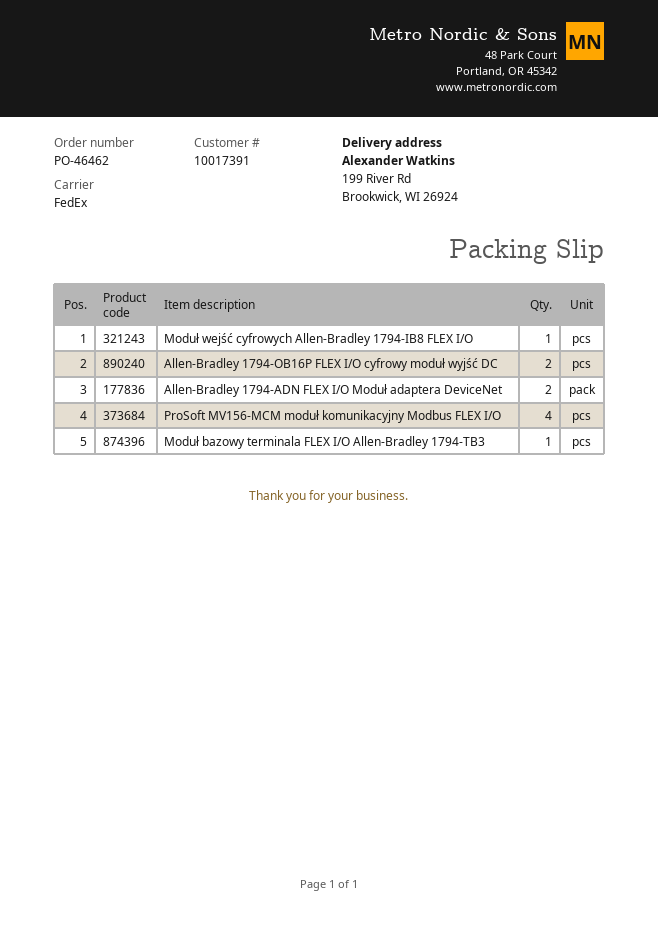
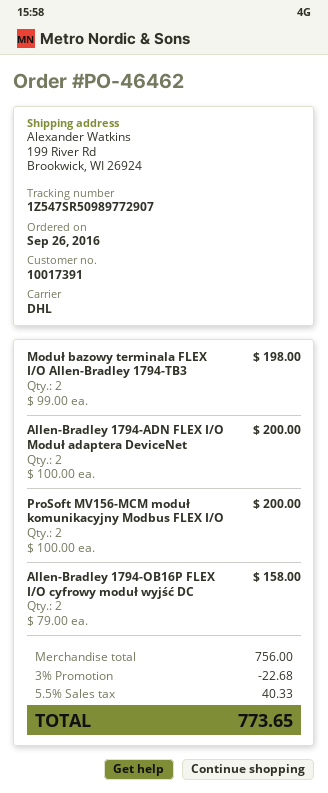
shipping method: FedEx -> DHL
Moduł wejść cyfrowych Allen-Bradley 1794-IB8 FLEX I/O: 1 -> none
ProSoft MV156-MCM moduł komunikacyjny Modbus FLEX I/O: 4 -> 2
Moduł bazowy terminala FLEX I/O Allen-Bradley 1794-TB3: 1 -> 2

